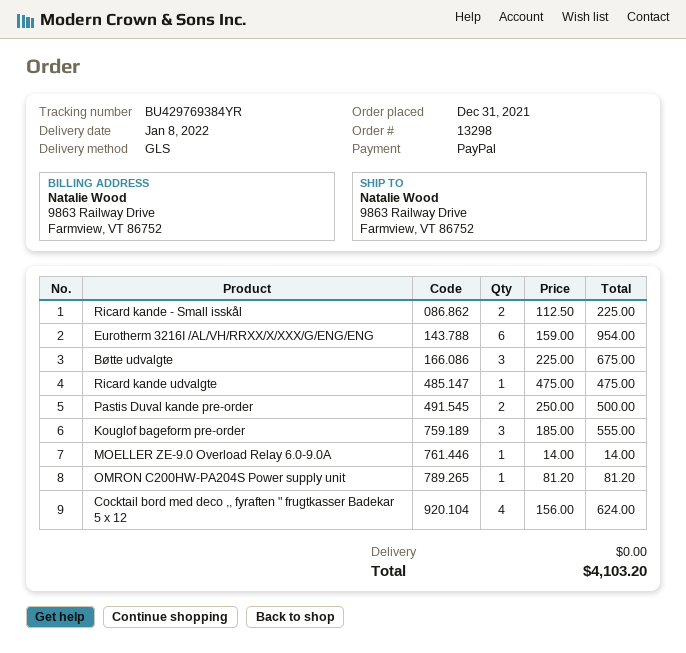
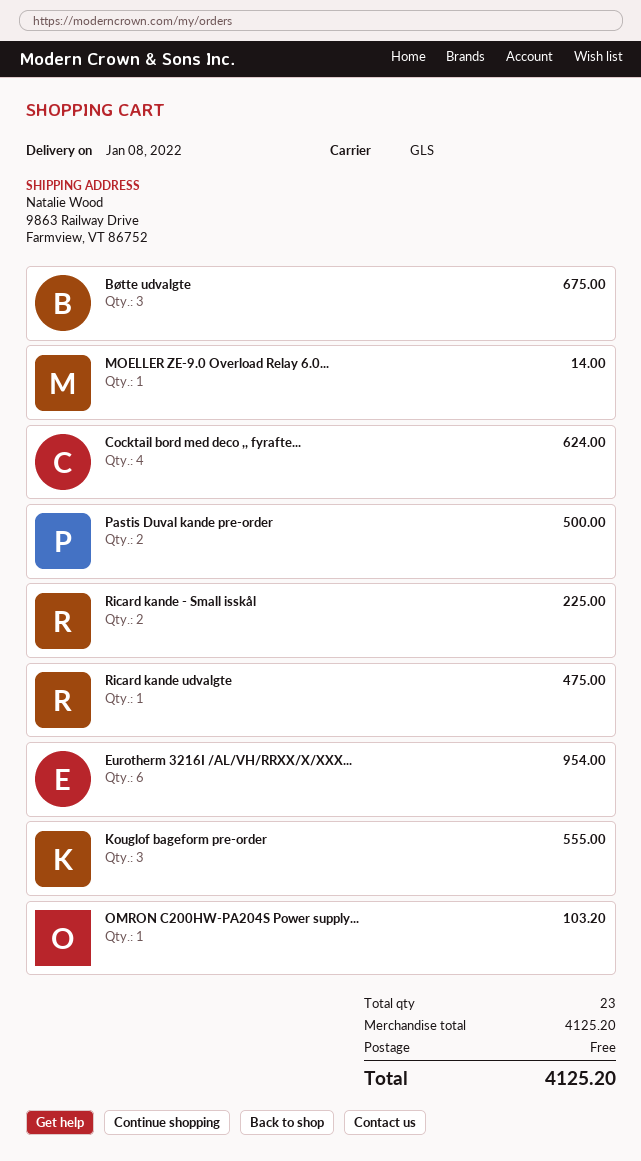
OMRON C200HW-PA204S Power supply unit: 1 for 81.20 -> 1 for 103.20
total: 4103.20 -> 4125.20

